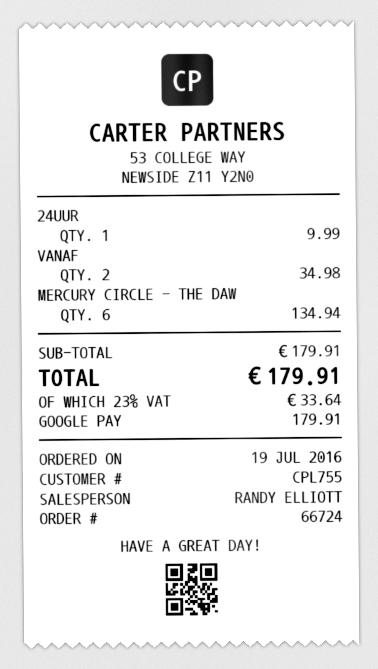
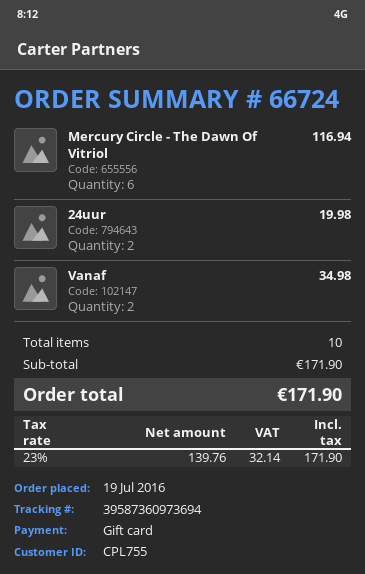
payment method: Google Pay -> gift card
24UUR: 1 for 9.99 -> 2 for 19.98
MERCURY CIRCLE - THE DAW: 6 for 134.94 -> 6 for 116.94
subtotal: 179.91 -> 171.90
tax: 23% = 33.64 -> 23% = 32.14
total: 179.91 -> 171.90

